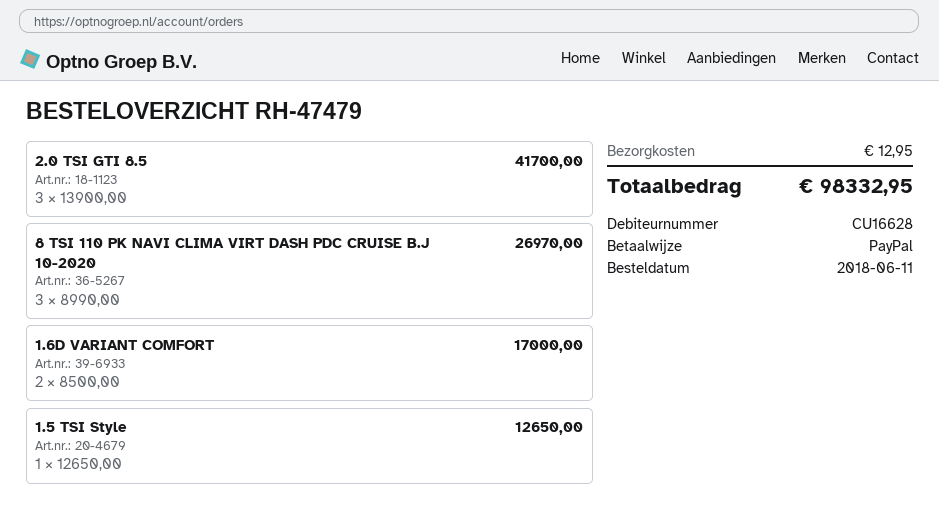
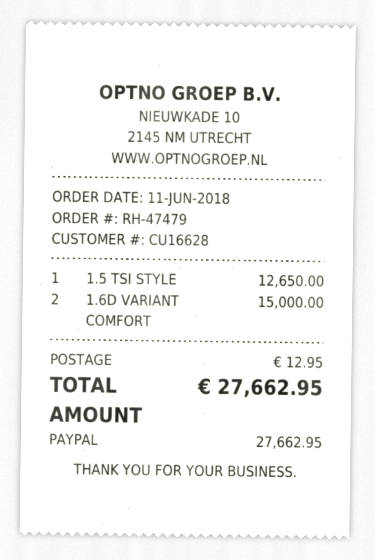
2.0 TSI GTI 8.5: 3 for 41700.00 -> none
8 TSI 110 PK NAVI CLIMA VIRT DASH PDC CRUISE B.J 10-2020: 3 for 26970.00 -> none
1.6D VARIANT COMFORT: 2 for 17000.00 -> 2 for 15000.00
total: 98332.95 -> 27662.95

